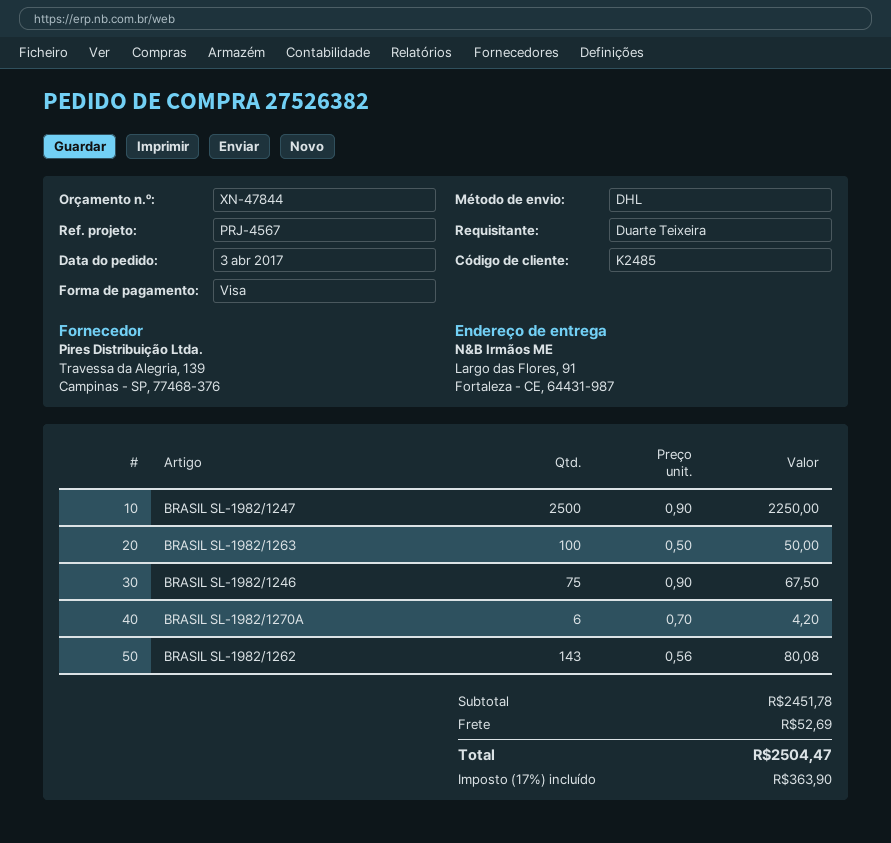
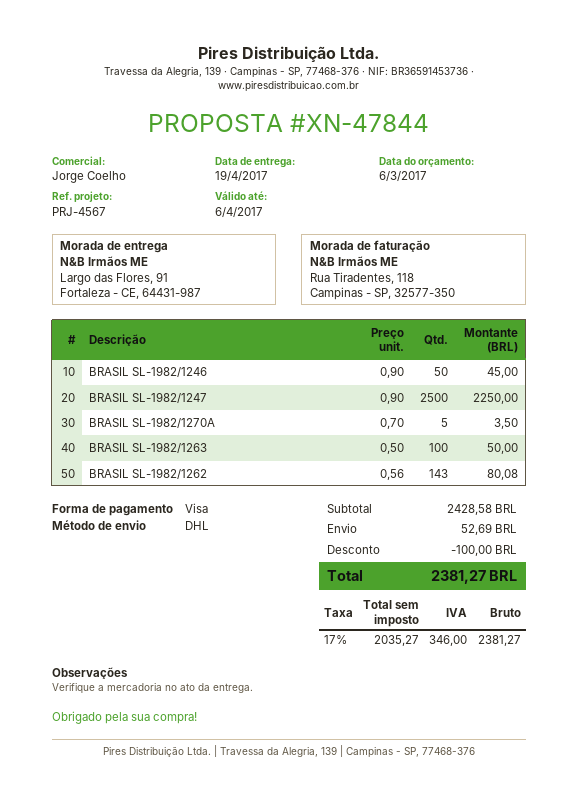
BRASIL SL-1982/1246: 75 x 0.90 = 67.50 -> 50 x 0.90 = 45.00
BRASIL SL-1982/1270A: 6 x 0.70 = 4.20 -> 5 x 0.70 = 3.50
subtotal: 2451.78 -> 2428.58
discount: none -> 100.00
tax: 17% = 363.90 -> 17% = 346.00
total: 2504.47 -> 2381.27

